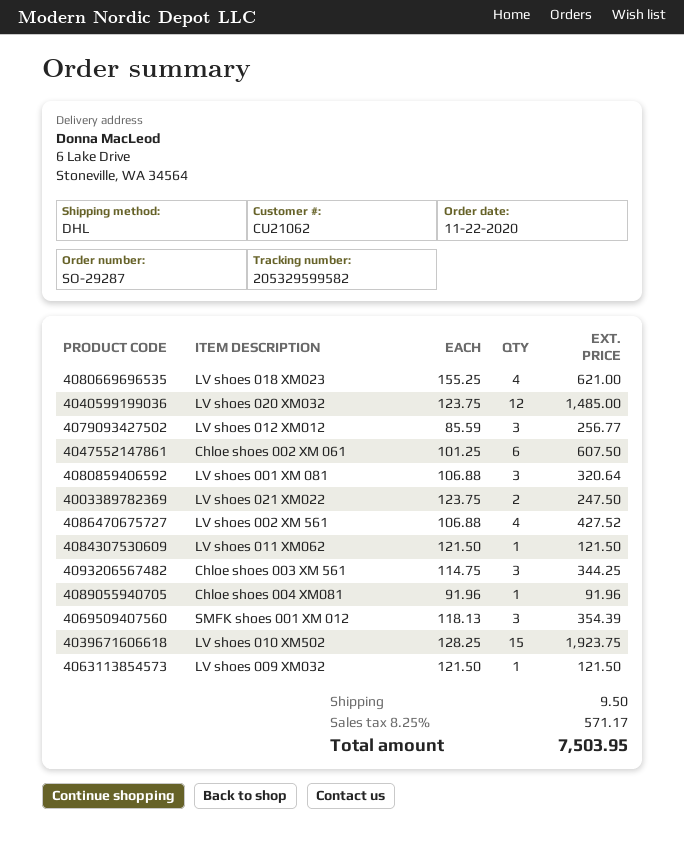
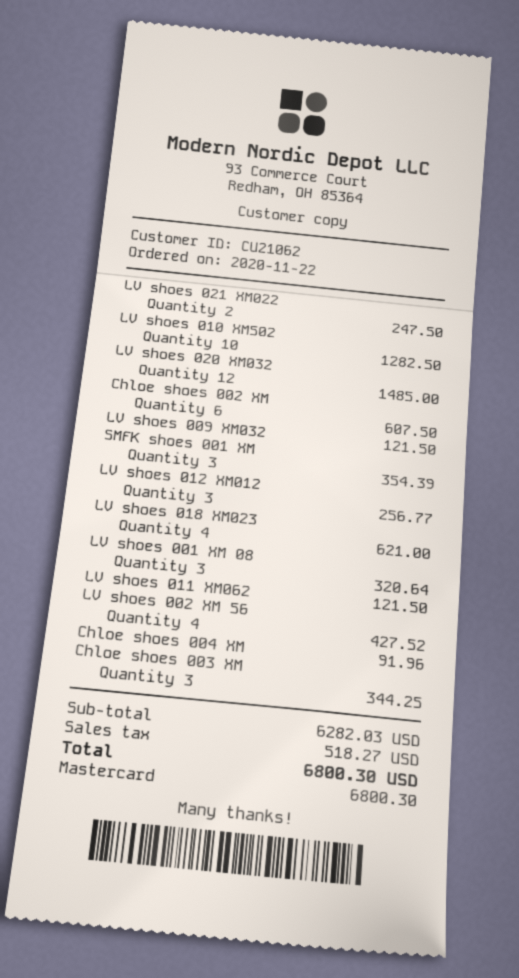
LV shoes 010 XM502: 15 for 1923.75 -> 10 for 1282.50
shipping: 9.50 -> none
tax: 571.17 -> 518.27
total: 7503.95 -> 6800.30

